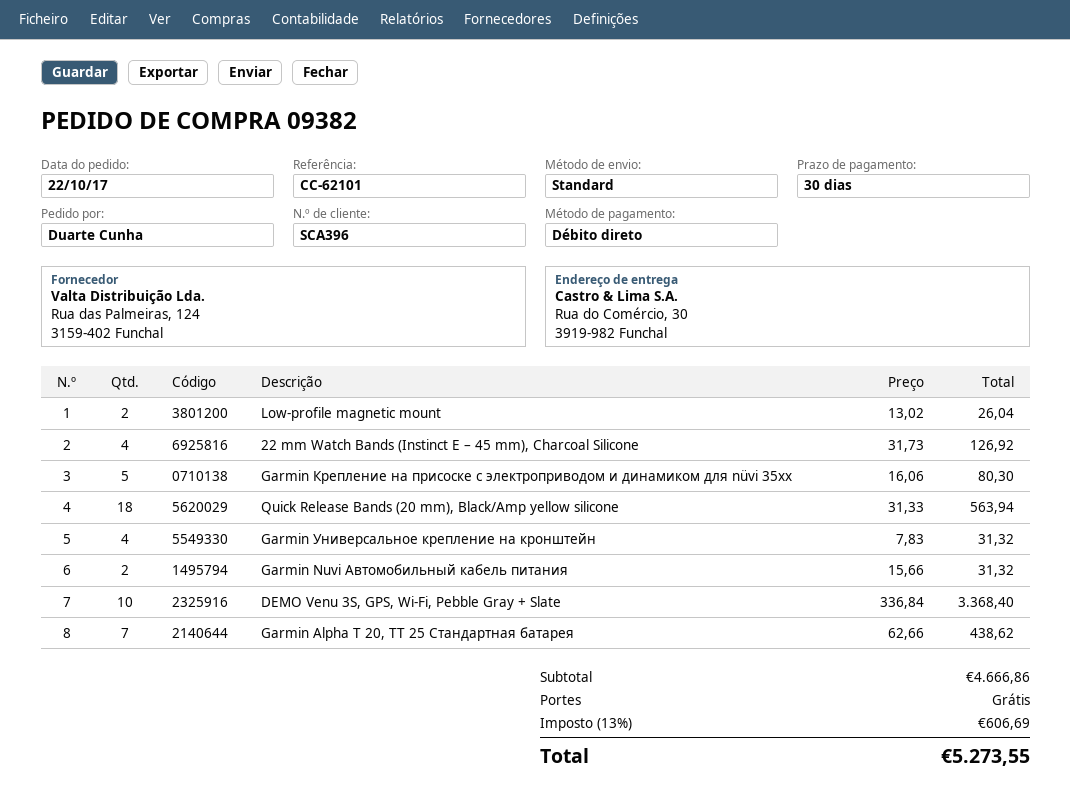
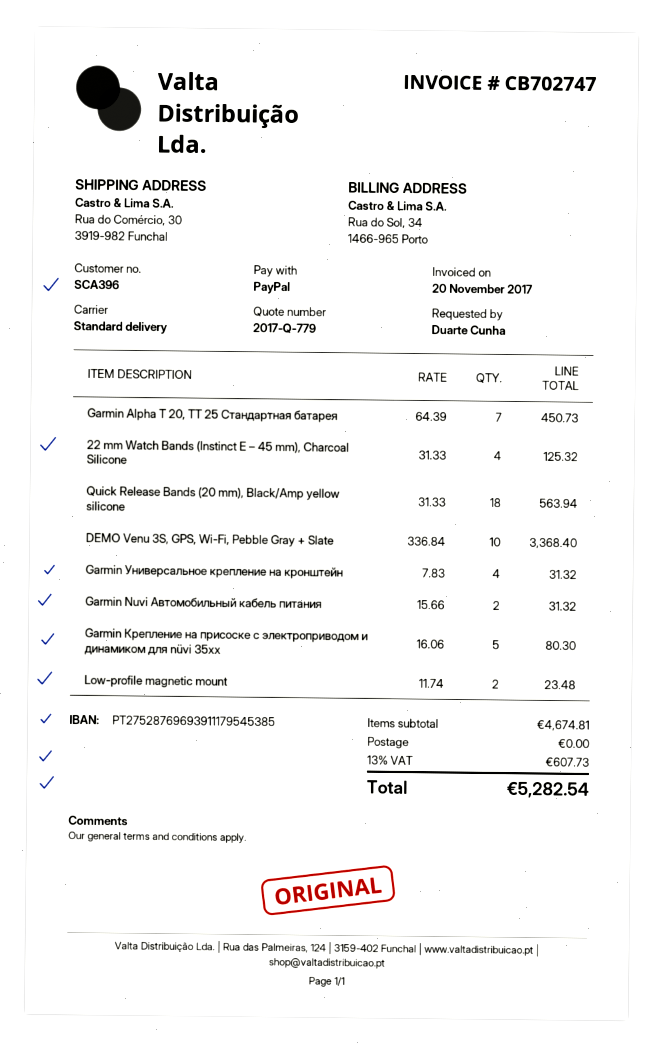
payment method: direct debit -> PayPal
Low-profile magnetic mount: 2 x 13.02 = 26.04 -> 2 x 11.74 = 23.48
22 mm Watch Bands (Instinct E – 45 mm), Charcoal Silicone: 4 x 31.73 = 126.92 -> 4 x 31.33 = 125.32
Garmin Alpha T 20, TT 25 Стандартная батарея: 7 x 62.66 = 438.62 -> 7 x 64.39 = 450.73
subtotal: 4666.86 -> 4674.81
tax: 13% = 606.69 -> 13% = 607.73
total: 5273.55 -> 5282.54

